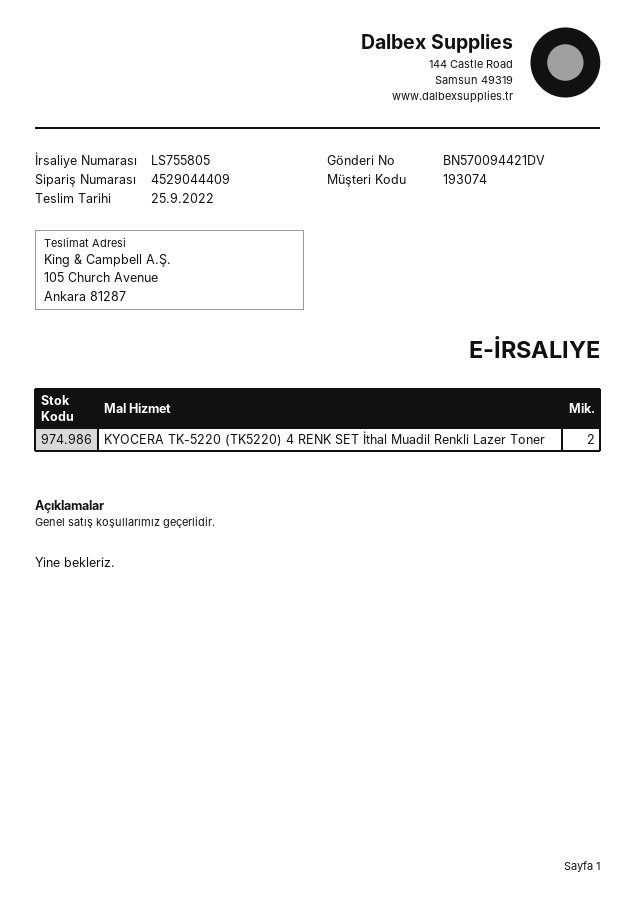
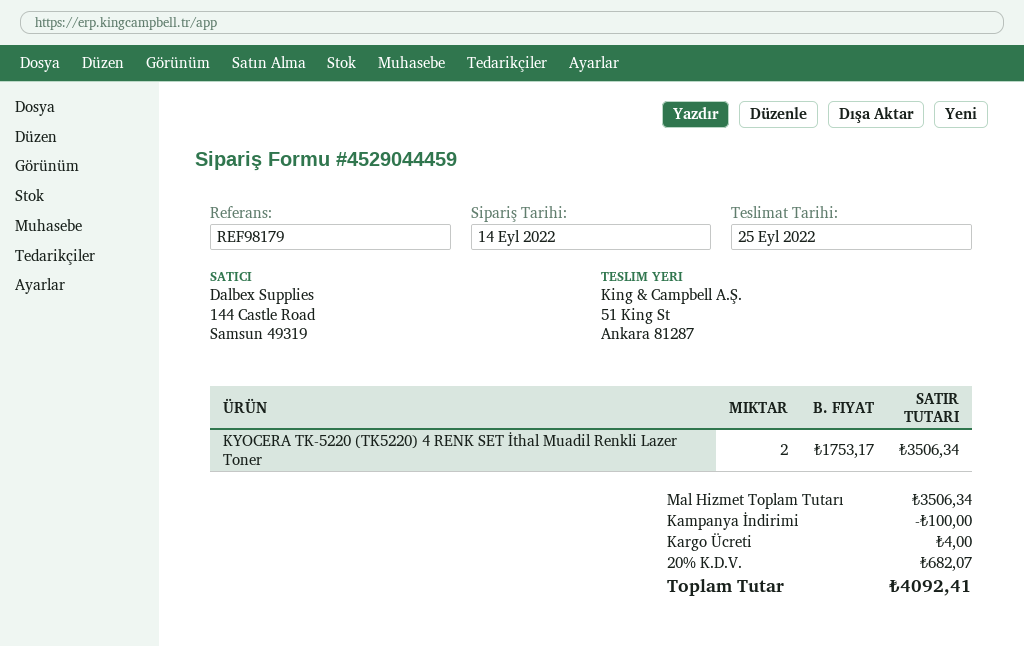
order number: 4529044409 -> 4529044459
ship to: 105 Church Avenue, Ankara 81287 -> 51 King St, Ankara 81287

